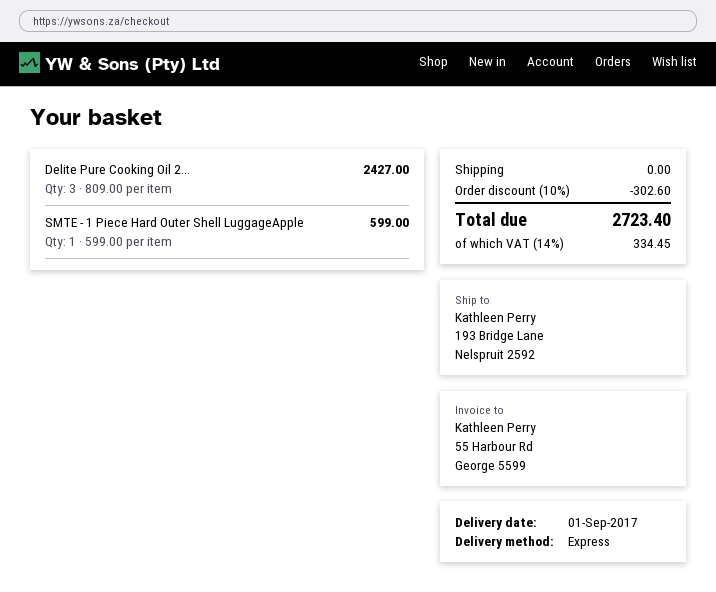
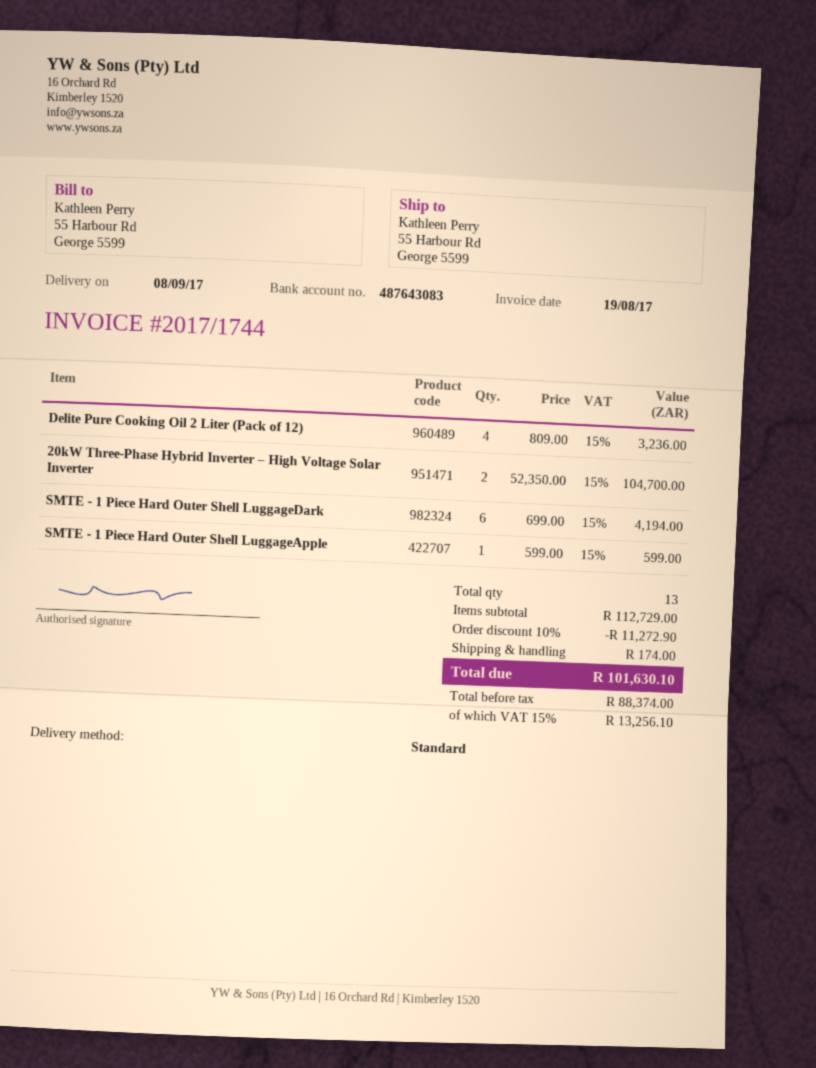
delivery date: 2017-09-01 -> 2017-09-08
shipping method: express -> standard
ship to: 193 Bridge Lane, Nelspruit 2592 -> 55 Harbour Rd, George 5599
Delite Pure Cooking Oil 2...: 3 x 809.00 = 2427.00 -> 4 x 809.00 = 3236.00
20kW Three-Phase Hybrid Inverter – High Voltage Solar Inverter: none -> 2 x 52350.00 = 104700.00
SMTE - 1 Piece Hard Outer Shell LuggageDark: none -> 6 x 699.00 = 4194.00
discount: 10% = 302.60 -> 10% = 11272.90
shipping: 0.00 -> 174.00
tax: 14% = 334.45 -> 15% = 13256.10
total: 2723.40 -> 101630.10

